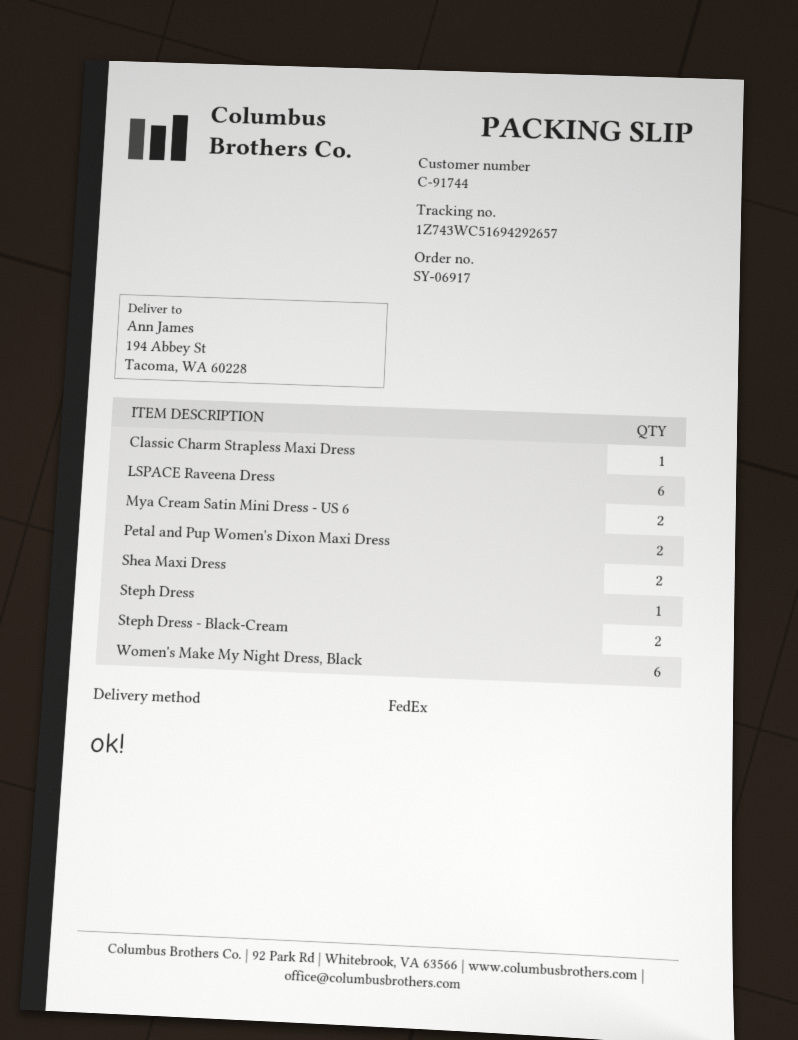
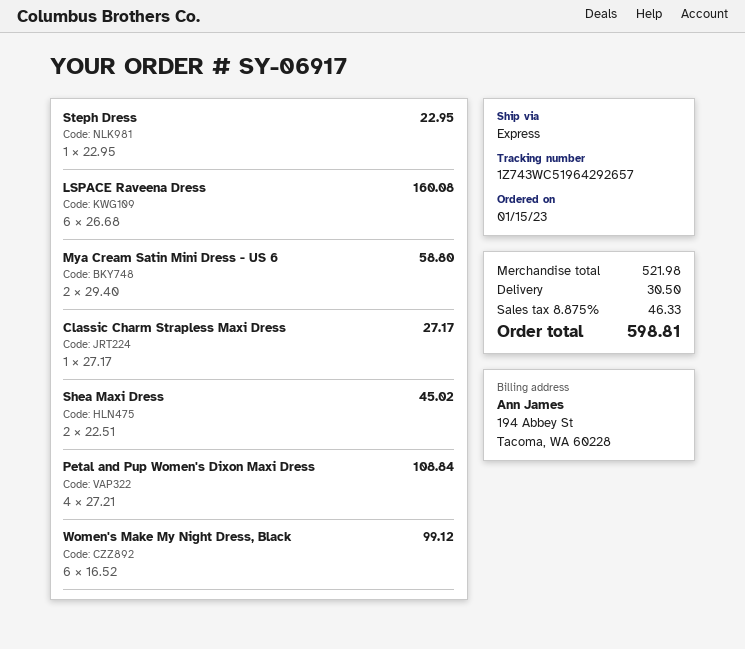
shipping method: FedEx -> express
tracking number: 1Z743WC51694292657 -> 1Z743WC51964292657
Petal and Pup Women's Dixon Maxi Dress: 2 -> 4
Steph Dress - Black-Cream: 2 -> none

